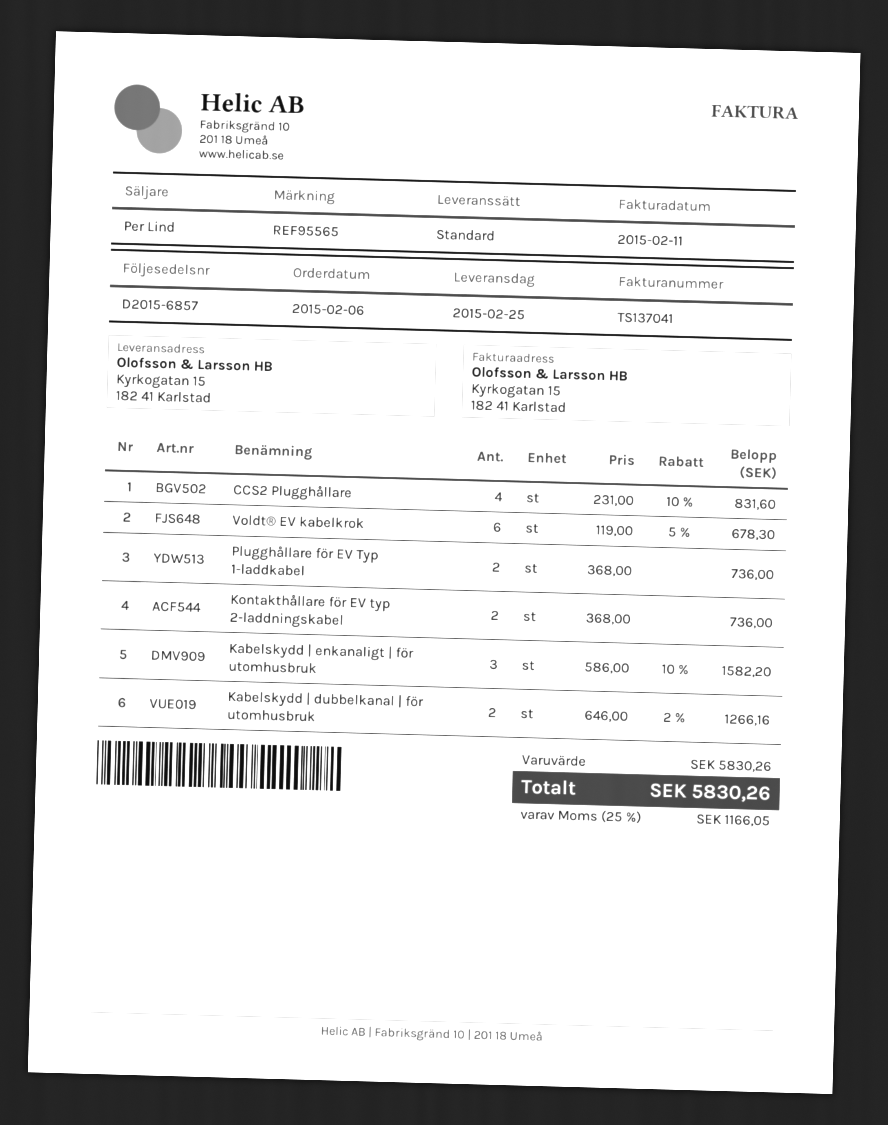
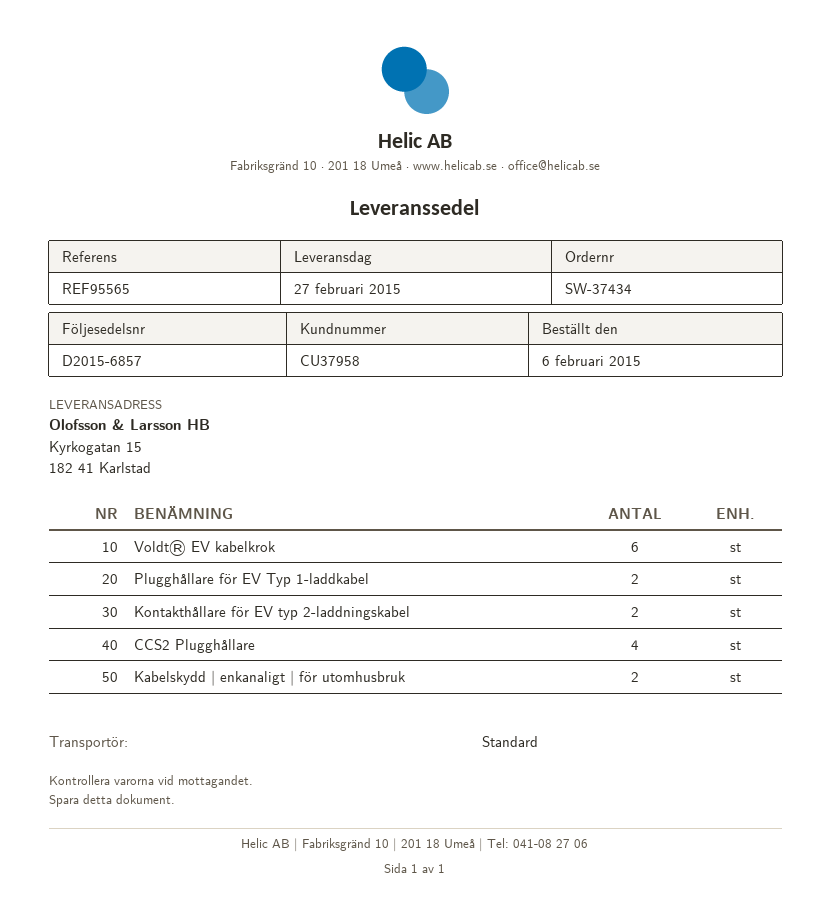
delivery date: 2015-02-25 -> 2015-02-27
Kabelskydd | enkanaligt | för utomhusbruk: 3 -> 2
Kabelskydd | dubbelkanal | för utomhusbruk: 2 -> none

